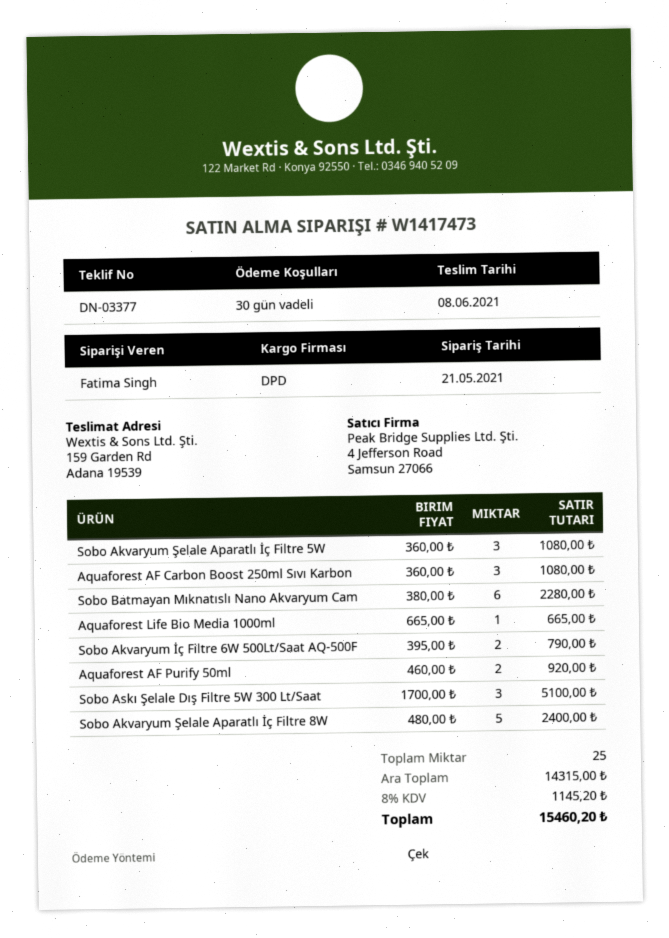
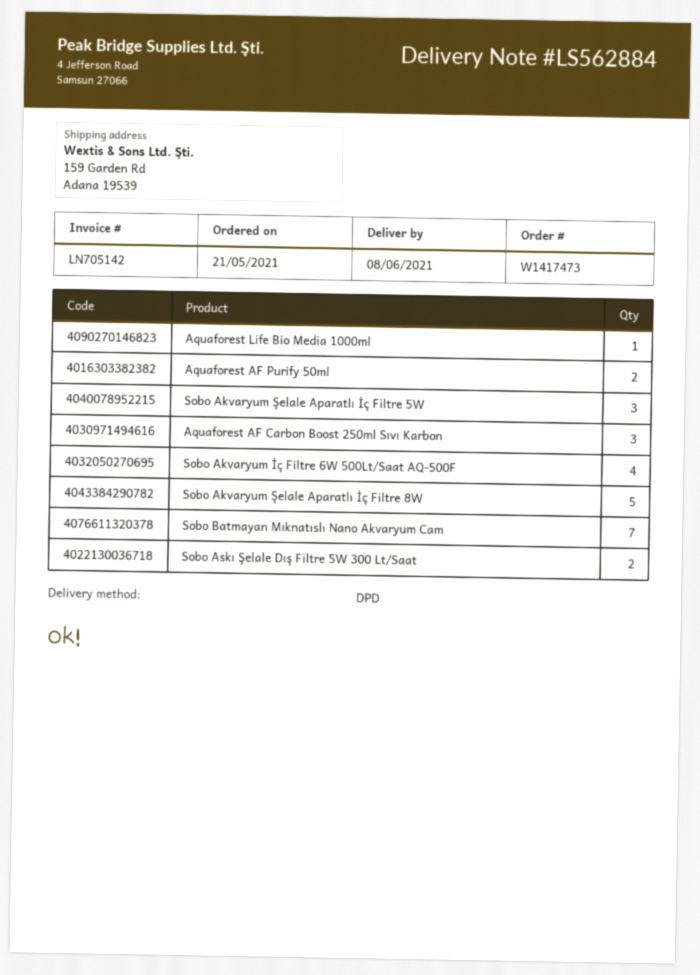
Sobo Batmayan Mıknatıslı Nano Akvaryum Cam: 6 -> 7
Sobo Akvaryum İç Filtre 6W 500Lt/Saat AQ-500F: 2 -> 4
Sobo Askı Şelale Dış Filtre 5W 300 Lt/Saat: 3 -> 2

